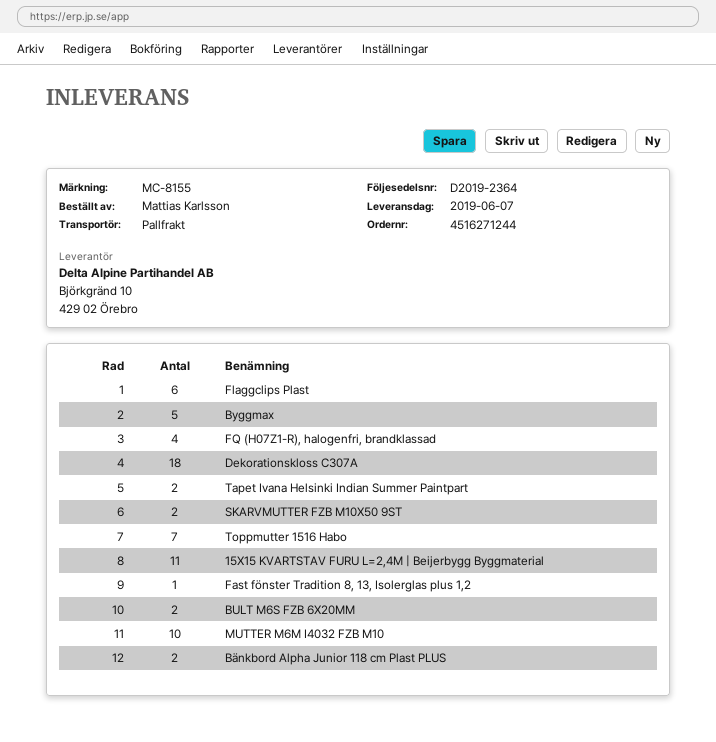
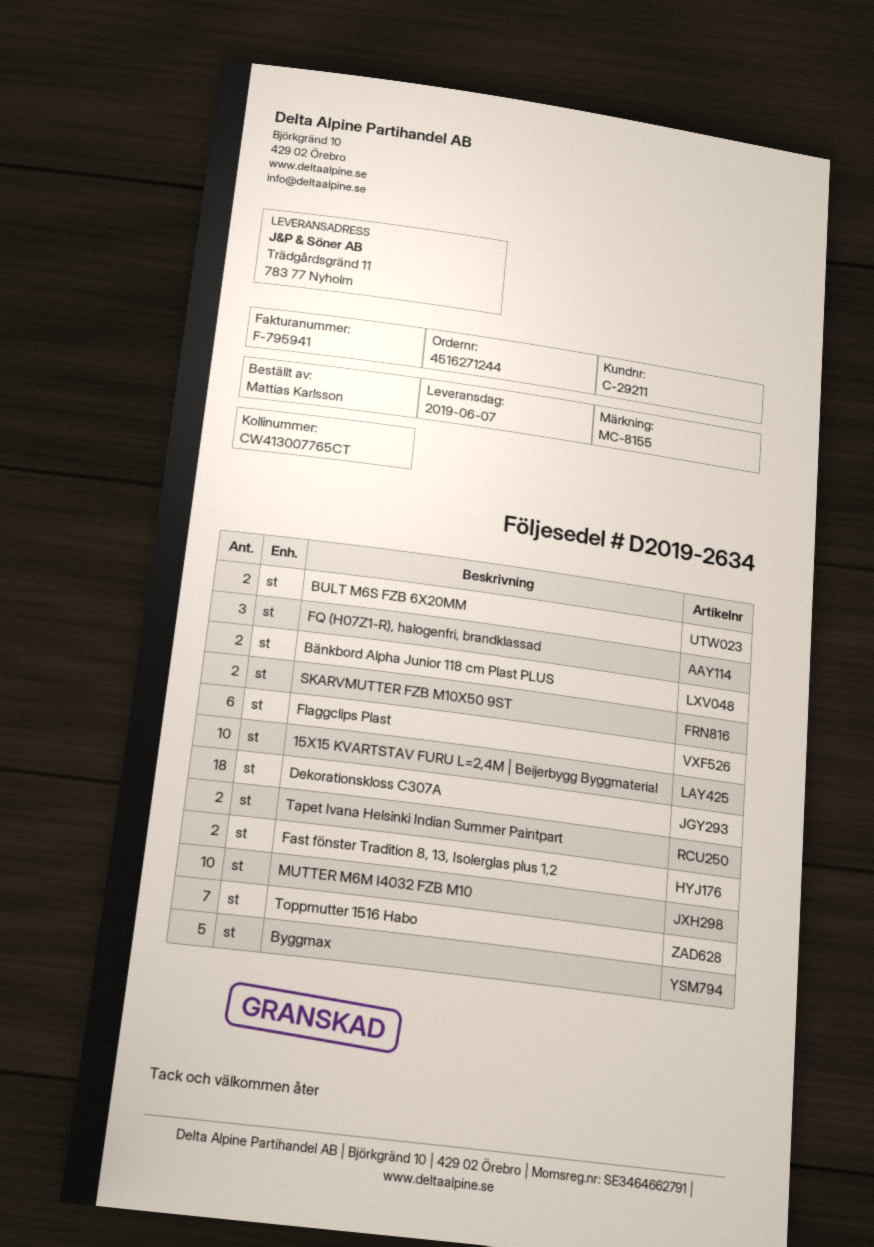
delivery note number: D2019-2364 -> D2019-2634
FQ (H07Z1-R), halogenfri, brandklassad: 4 -> 3
15X15 KVARTSTAV FURU L=2,4M | Beijerbygg Byggmaterial: 11 -> 10
Fast fönster Tradition 8, 13, Isolerglas plus 1,2: 1 -> 2

